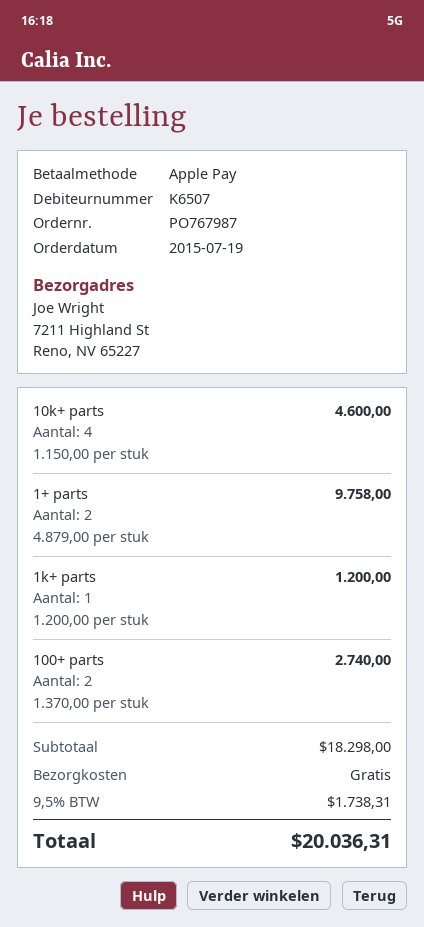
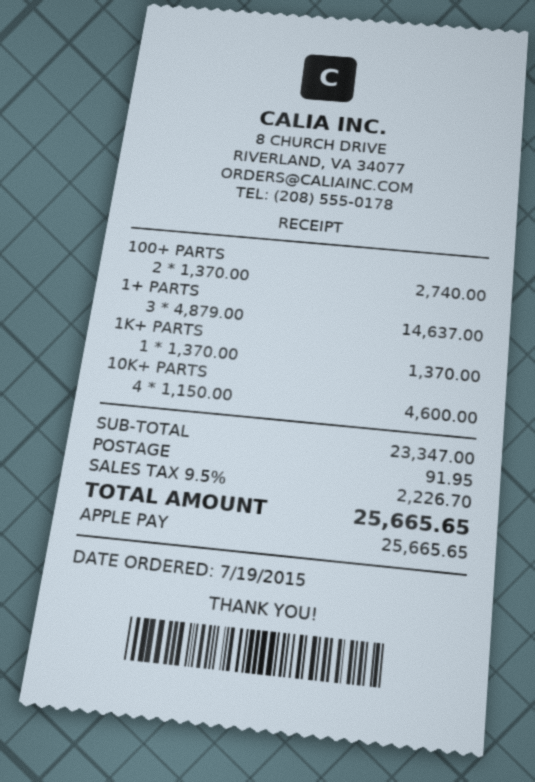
1+ parts: 2 x 4879.00 = 9758.00 -> 3 x 4879.00 = 14637.00
1k+ parts: 1 x 1200.00 = 1200.00 -> 1 x 1370.00 = 1370.00
subtotal: 18298.00 -> 23347.00
shipping: 0.00 -> 91.95
tax: 9.5% = 1738.31 -> 9.5% = 2226.70
total: 20036.31 -> 25665.65

